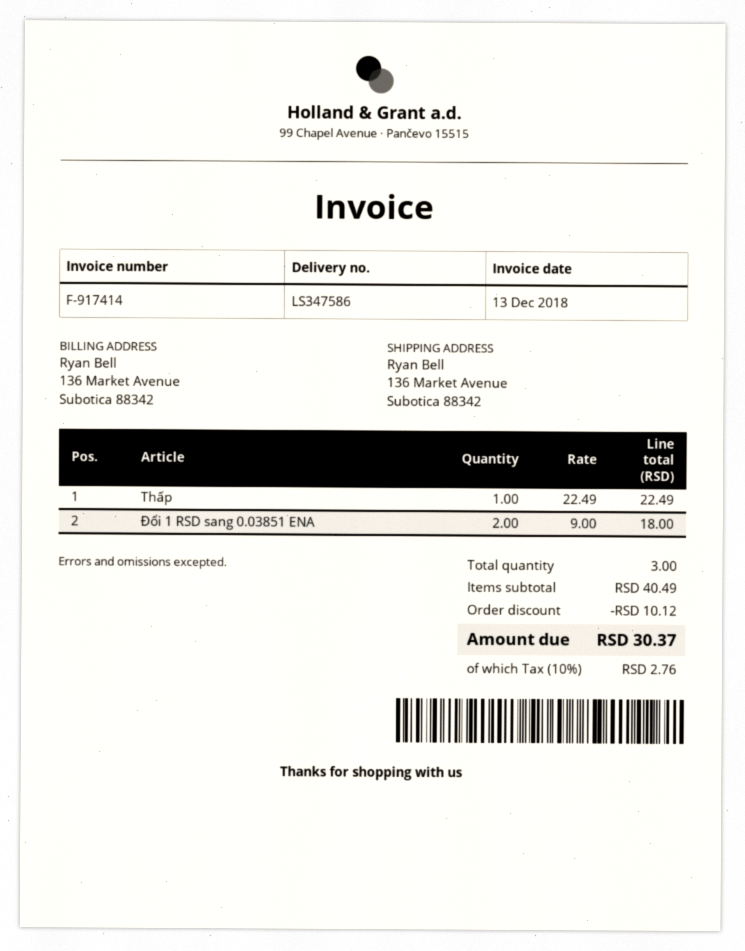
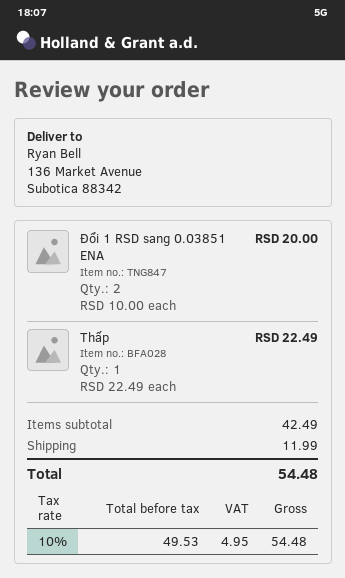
Đổi 1 RSD sang 0.03851 ENA: 2 x 9.00 = 18.00 -> 2 x 10.00 = 20.00
subtotal: 40.49 -> 42.49
discount: 10.12 -> none
shipping: none -> 11.99
tax: 10% = 2.76 -> 10% = 4.95
total: 30.37 -> 54.48

